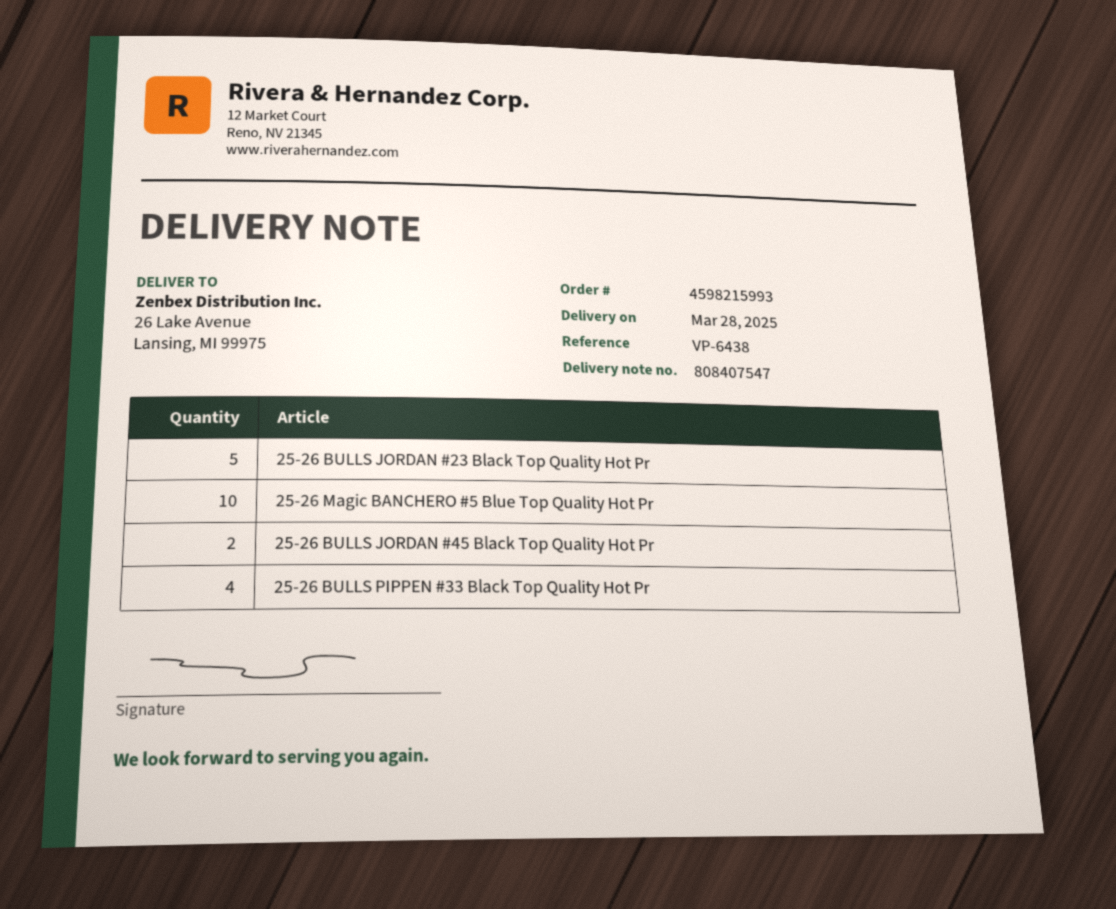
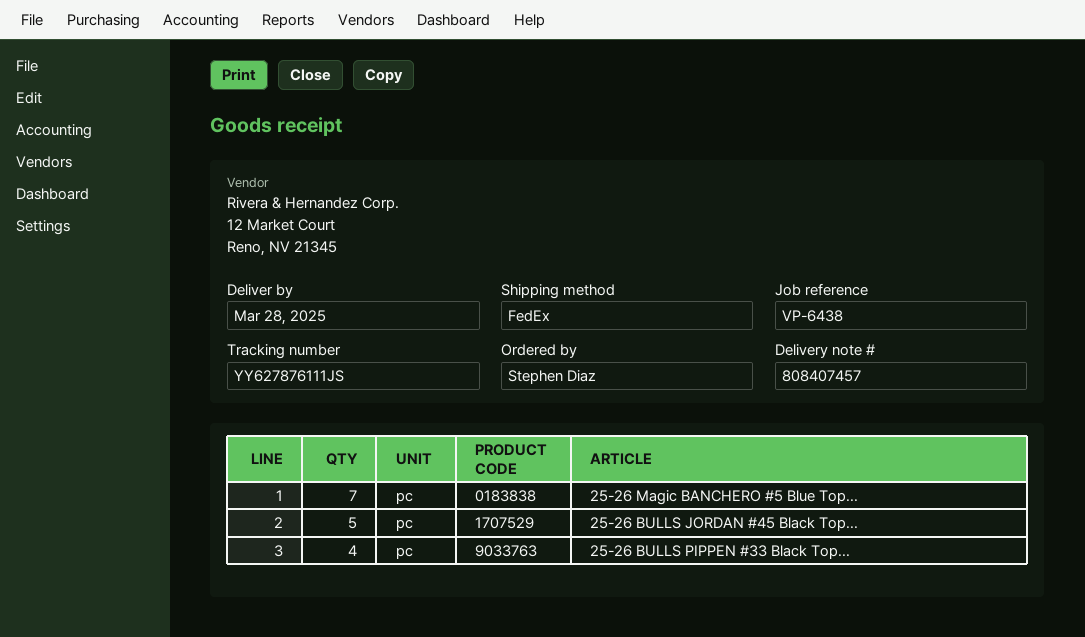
delivery note number: 808407547 -> 808407457
25-26 BULLS JORDAN #23 Black Top Quality Hot Pr: 5 -> none
25-26 Magic BANCHERO #5 Blue Top Quality Hot Pr: 10 -> 7
25-26 BULLS JORDAN #45 Black Top Quality Hot Pr: 2 -> 5

